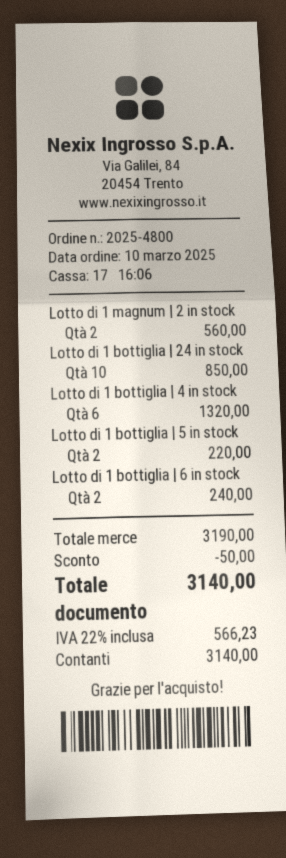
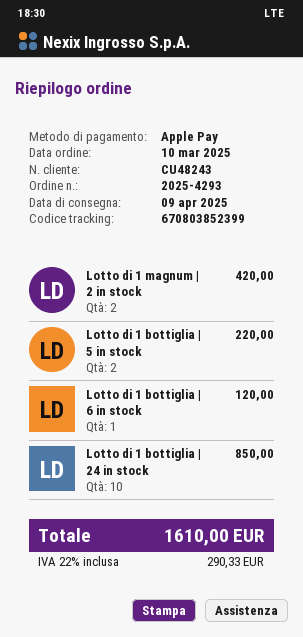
order number: 2025-4800 -> 2025-4293
payment method: cash -> Apple Pay
Lotto di 1 magnum | 2 in stock: 2 for 560.00 -> 2 for 420.00
Lotto di 1 bottiglia | 4 in stock: 6 for 1320.00 -> none
Lotto di 1 bottiglia | 6 in stock: 2 for 240.00 -> 1 for 120.00
discount: 50.00 -> none
tax: 22% = 566.23 -> 22% = 290.33
total: 3140.00 -> 1610.00

